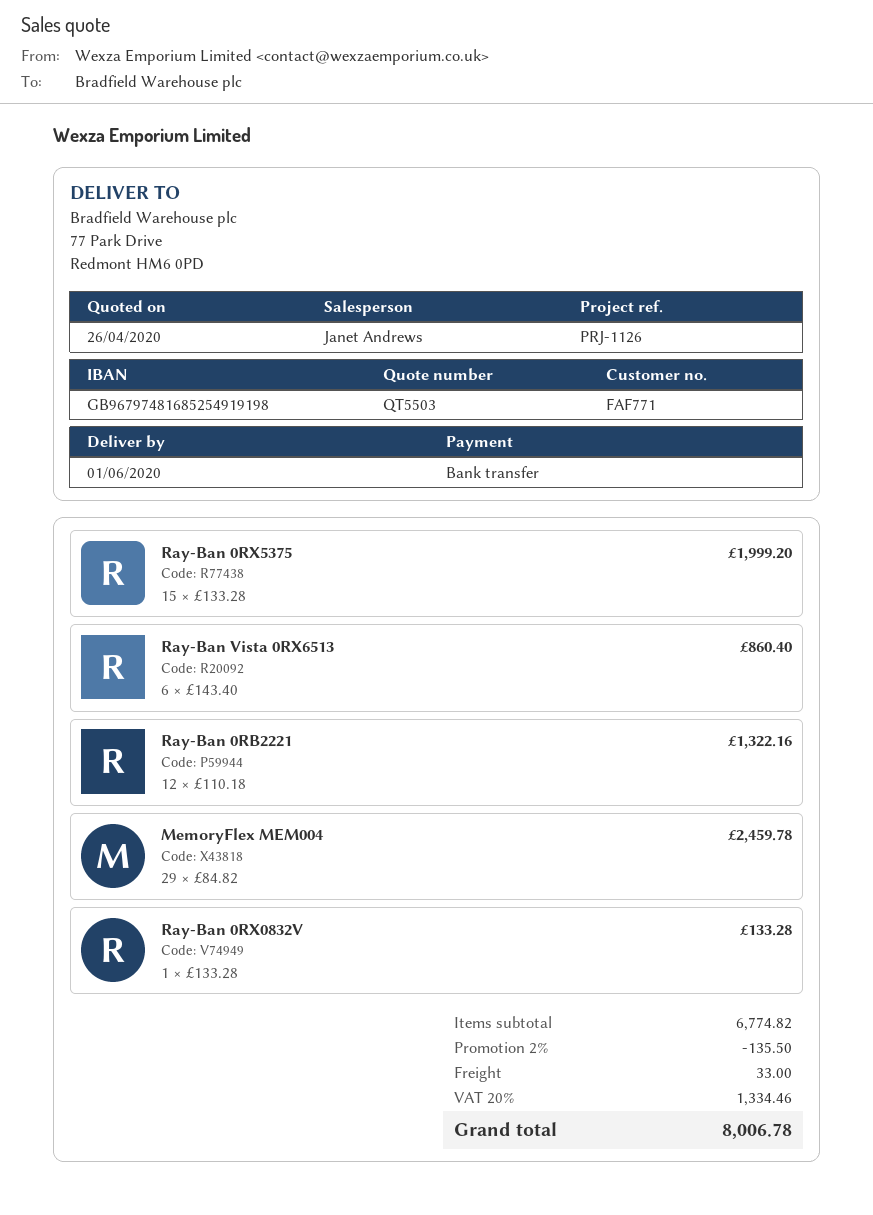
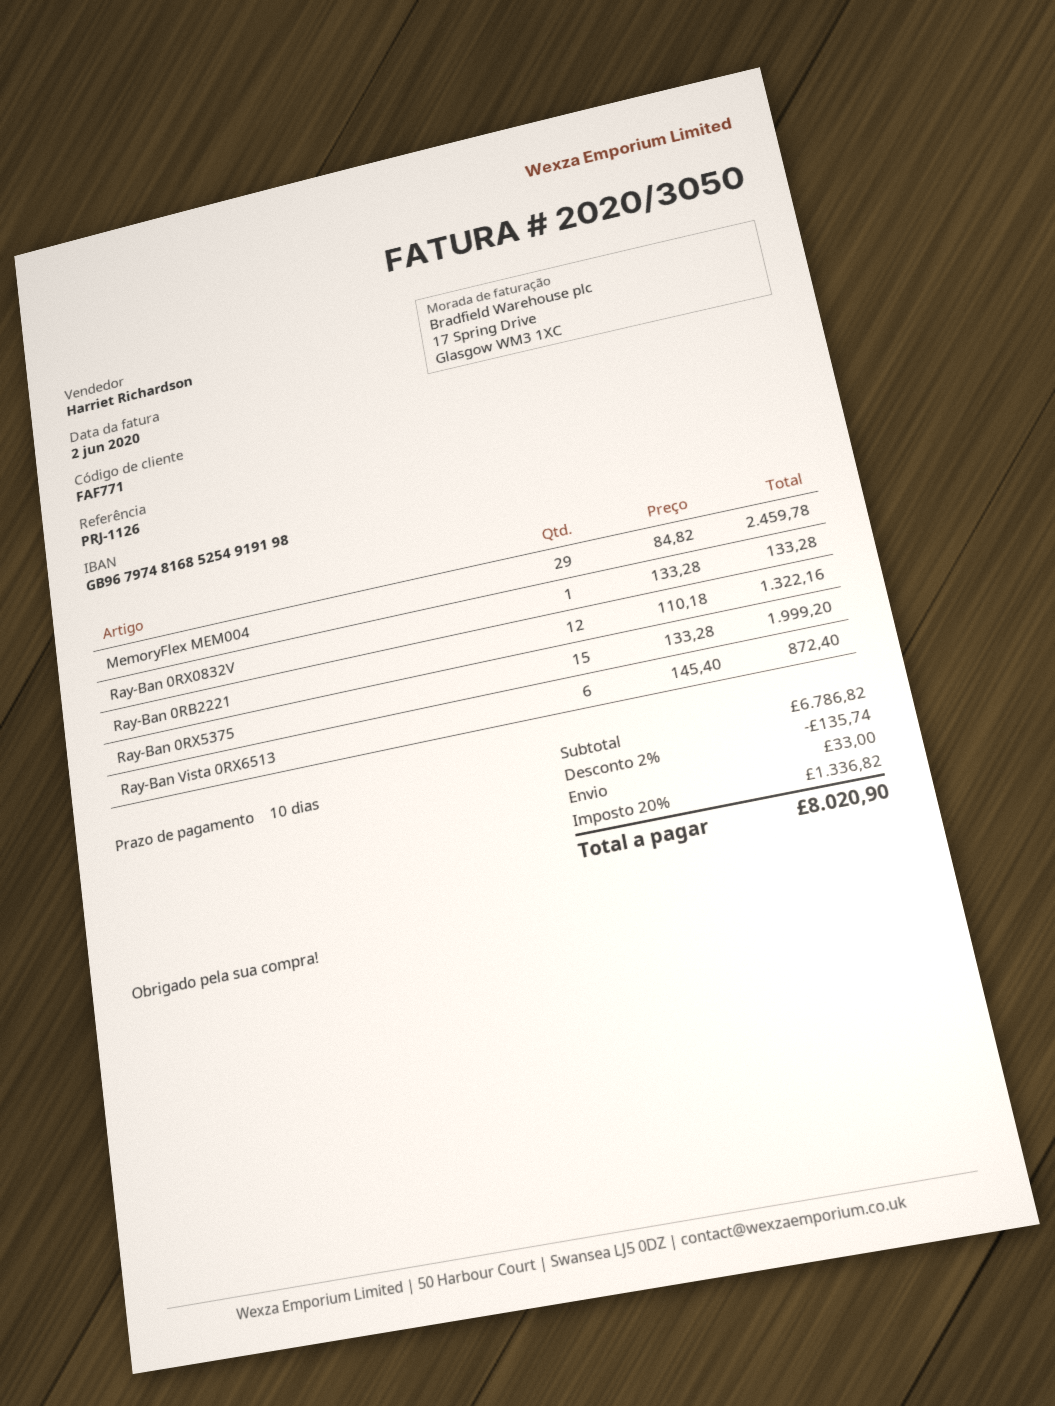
sales rep: Janet Andrews -> Harriet Richardson
Ray-Ban Vista 0RX6513: 6 x 143.40 = 860.40 -> 6 x 145.40 = 872.40
subtotal: 6774.82 -> 6786.82
discount: 2% = 135.50 -> 2% = 135.74
tax: 20% = 1334.46 -> 20% = 1336.82
total: 8006.78 -> 8020.90

